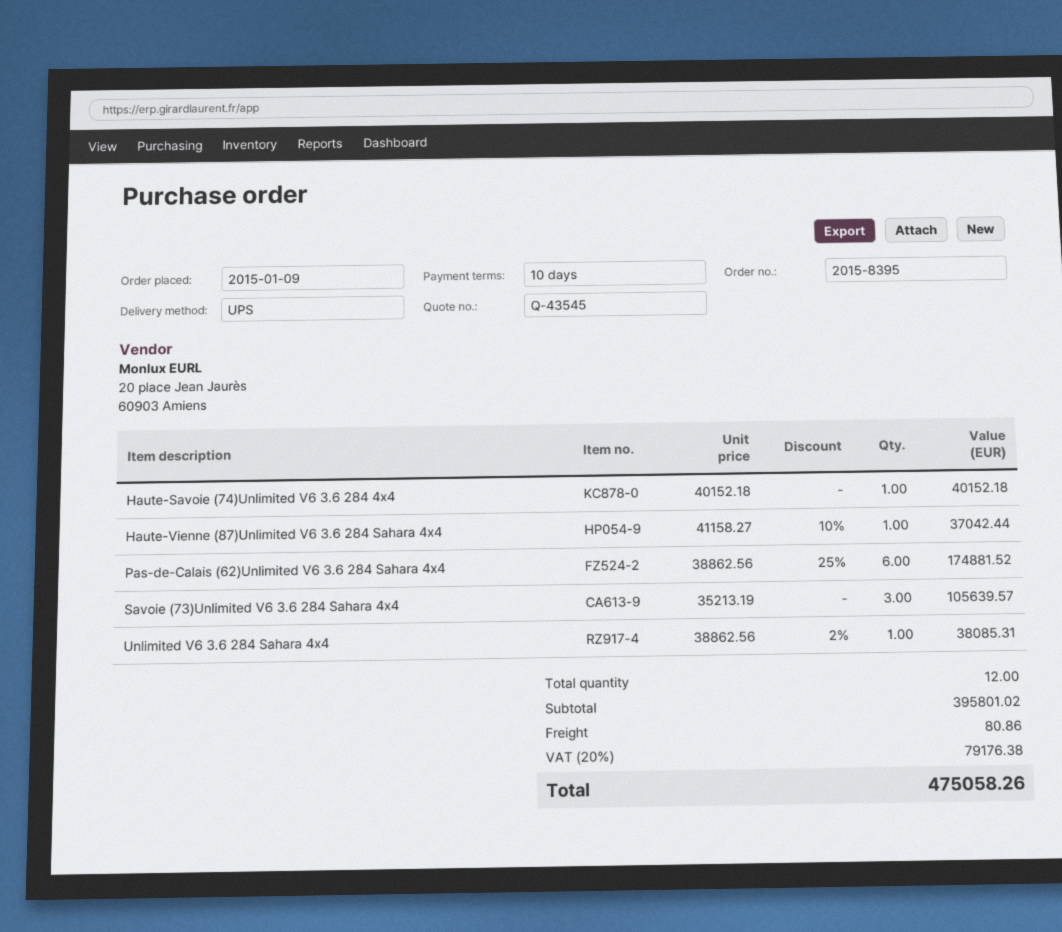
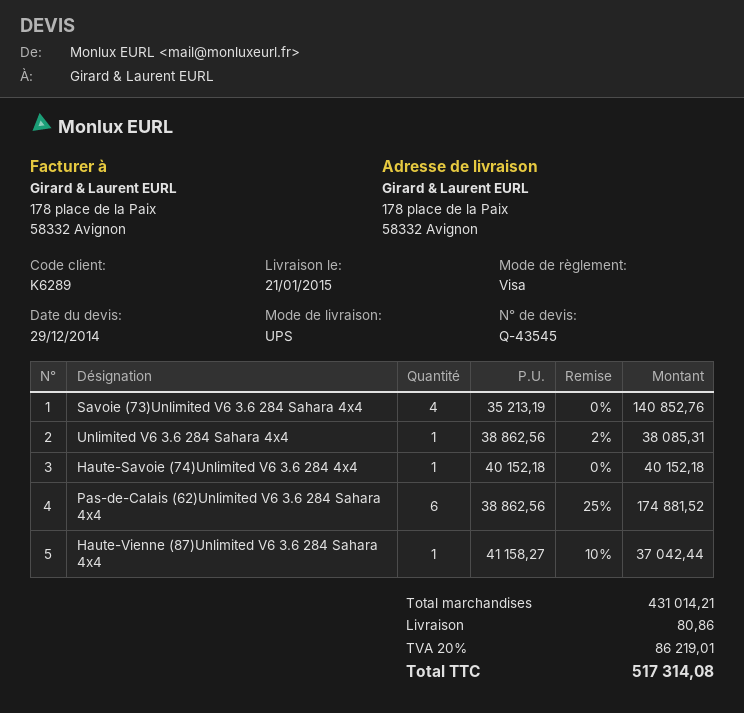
Savoie (73)Unlimited V6 3.6 284 Sahara 4x4: 3 x 35213.19 = 105639.57 -> 4 x 35213.19 = 140852.76
subtotal: 395801.02 -> 431014.21
tax: 20% = 79176.38 -> 20% = 86219.01
total: 475058.26 -> 517314.08

